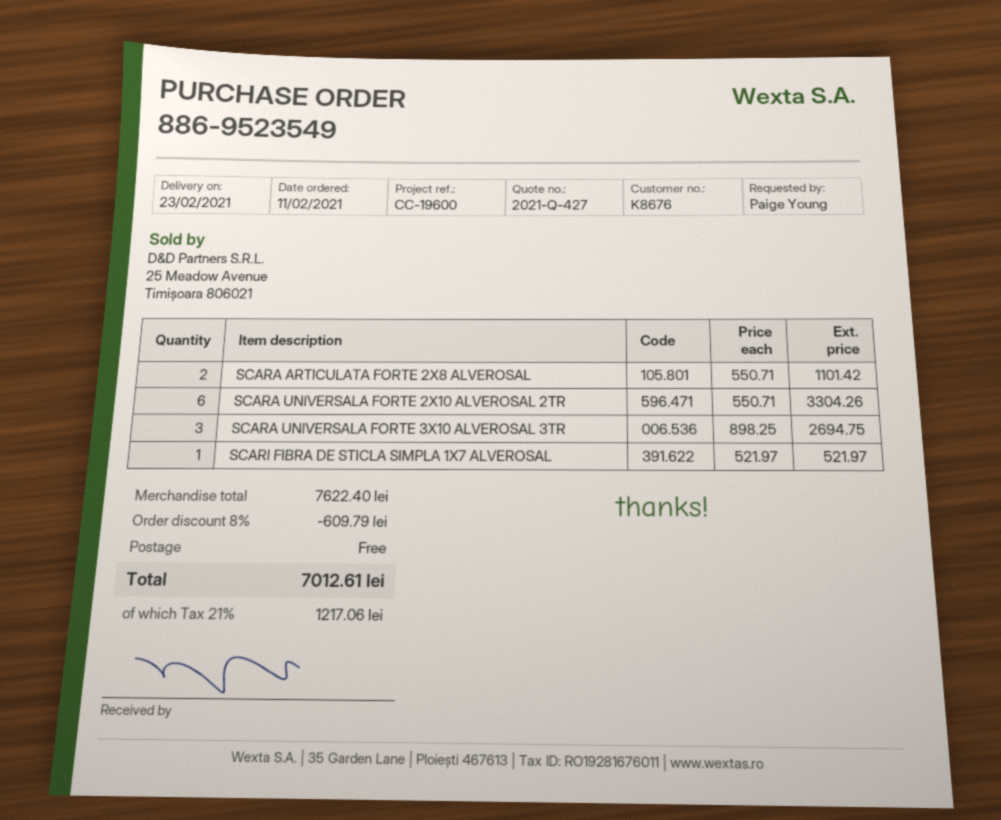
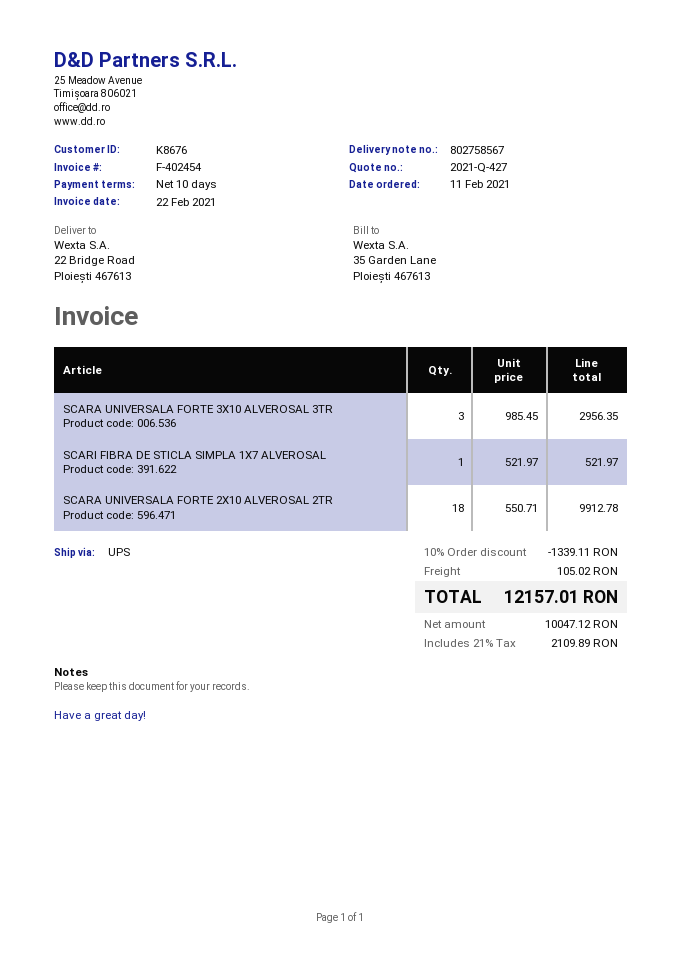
SCARA ARTICULATA FORTE 2X8 ALVEROSAL: 2 x 550.71 = 1101.42 -> none
SCARA UNIVERSALA FORTE 2X10 ALVEROSAL 2TR: 6 x 550.71 = 3304.26 -> 18 x 550.71 = 9912.78
SCARA UNIVERSALA FORTE 3X10 ALVEROSAL 3TR: 3 x 898.25 = 2694.75 -> 3 x 985.45 = 2956.35
discount: 8% = 609.79 -> 10% = 1339.11
shipping: 0.00 -> 105.02
tax: 21% = 1217.06 -> 21% = 2109.89
total: 7012.61 -> 12157.01

